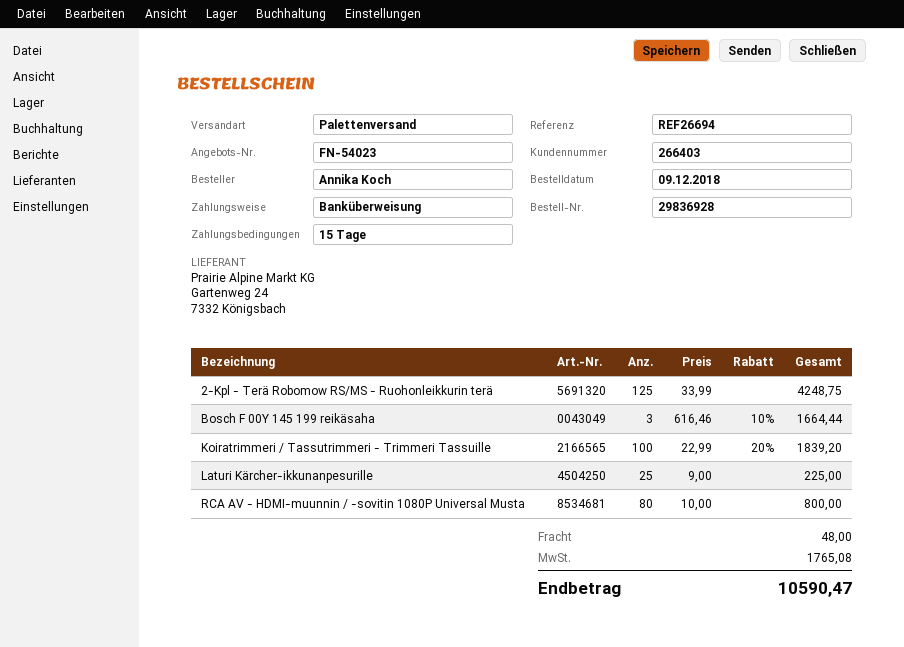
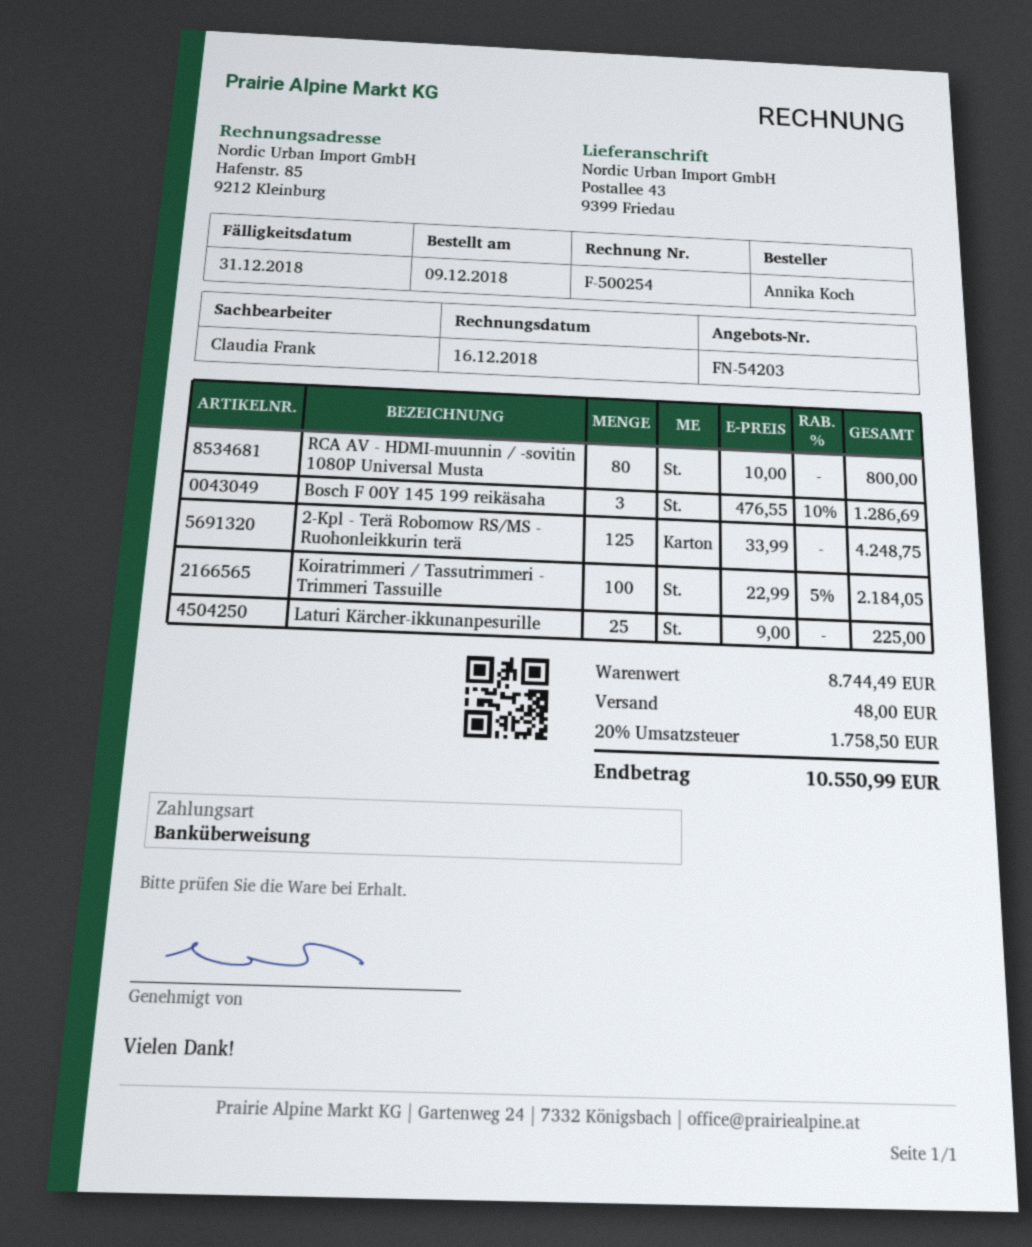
quote number: FN-54023 -> FN-54203
Bosch F 00Y 145 199 reikäsaha: 3 x 616.46 - 10% = 1664.44 -> 3 x 476.55 - 10% = 1286.69
Koiratrimmeri / Tassutrimmeri - Trimmeri Tassuille: 100 x 22.99 - 20% = 1839.20 -> 100 x 22.99 - 5% = 2184.05
tax: 1765.08 -> 1758.50
total: 10590.47 -> 10550.99

